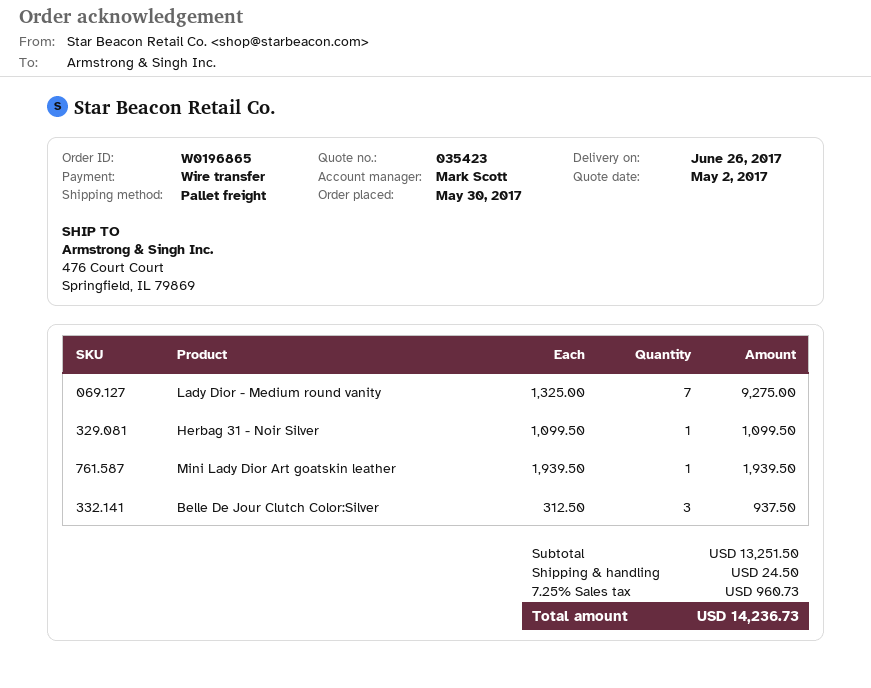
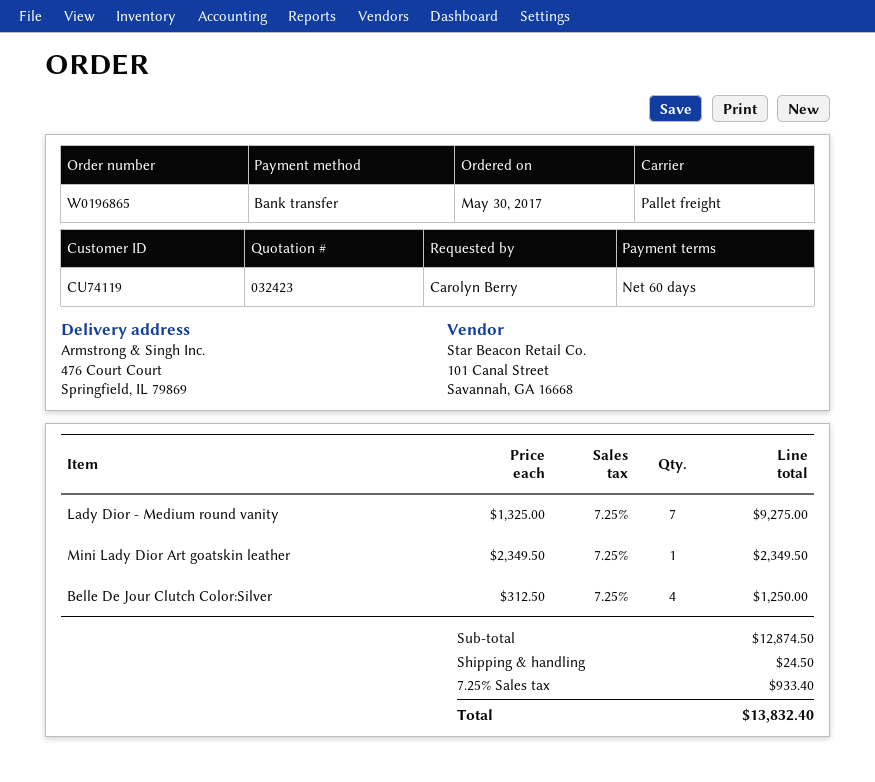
quote number: 035423 -> 032423
Herbag 31 - Noir Silver: 1 x 1099.50 = 1099.50 -> none
Mini Lady Dior Art goatskin leather: 1 x 1939.50 = 1939.50 -> 1 x 2349.50 = 2349.50
Belle De Jour Clutch Color:Silver: 3 x 312.50 = 937.50 -> 4 x 312.50 = 1250.00
subtotal: 13251.50 -> 12874.50
tax: 7.25% = 960.73 -> 7.25% = 933.40
total: 14236.73 -> 13832.40

